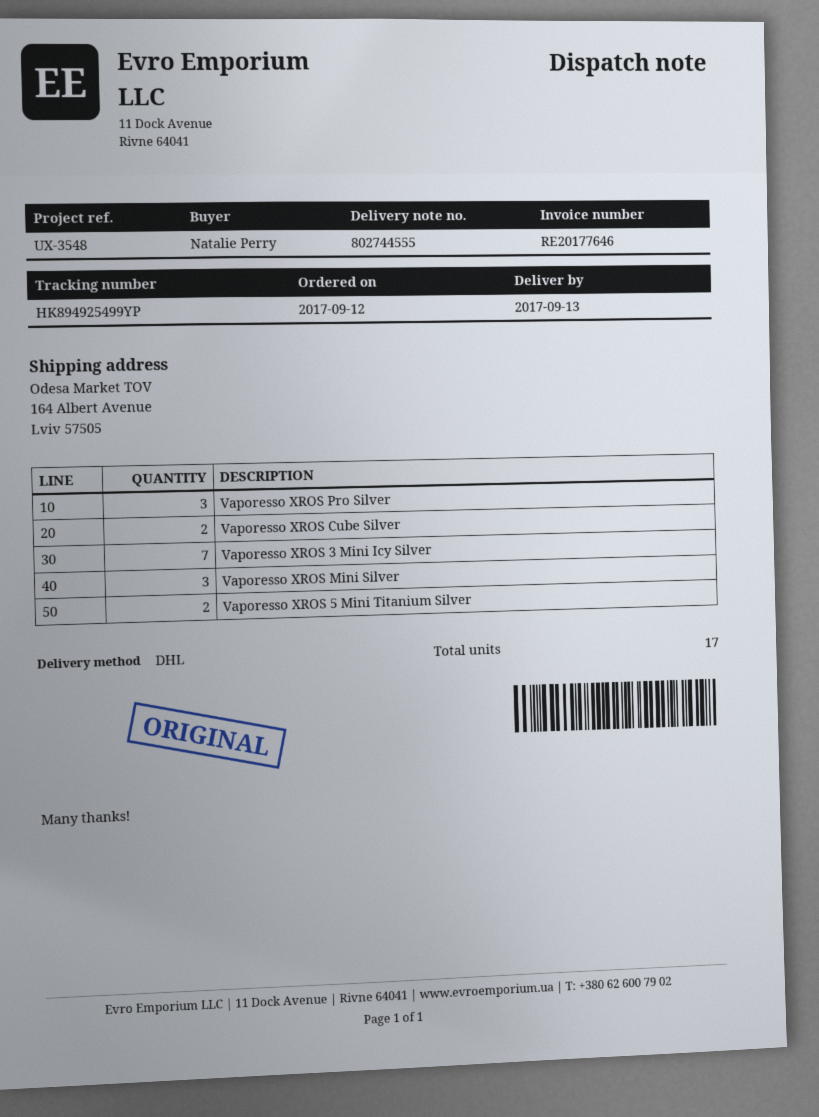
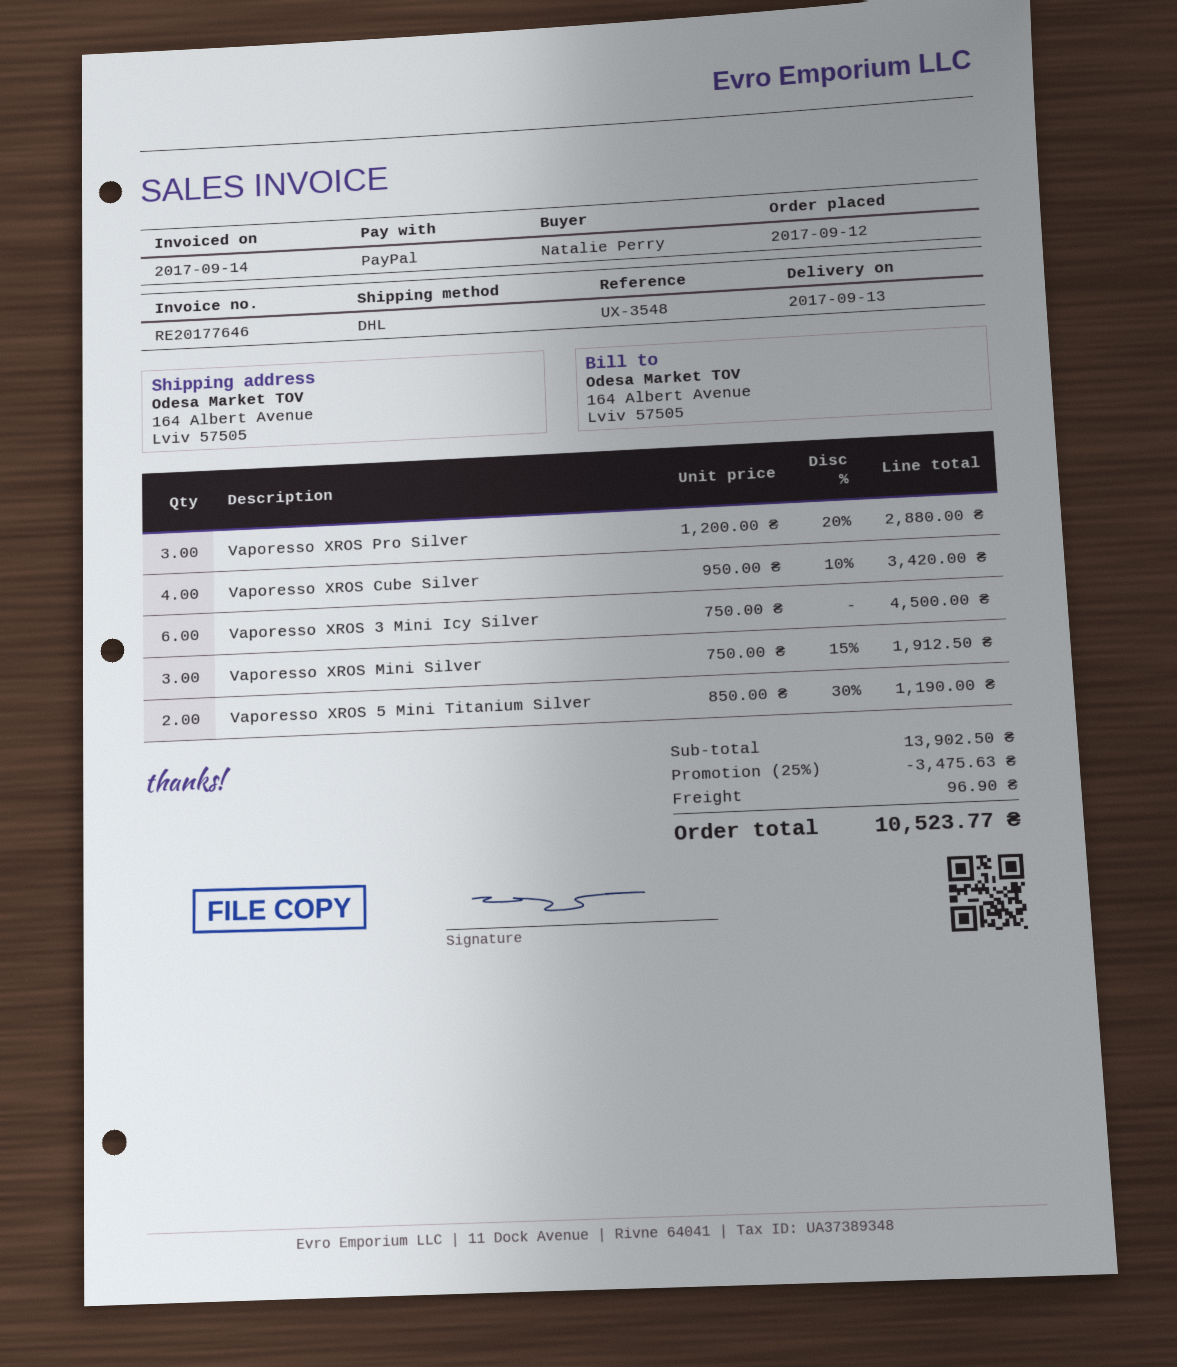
Vaporesso XROS Cube Silver: 2 -> 4
Vaporesso XROS 3 Mini Icy Silver: 7 -> 6

